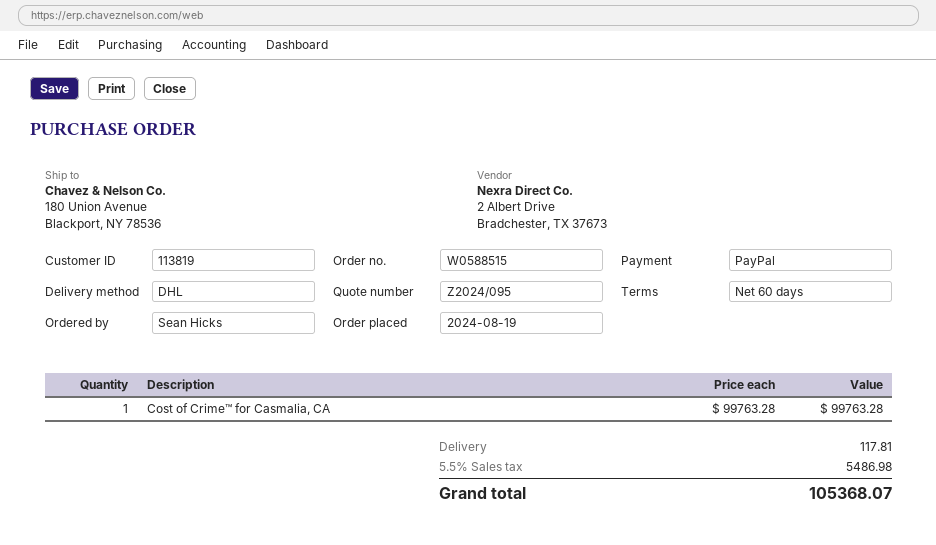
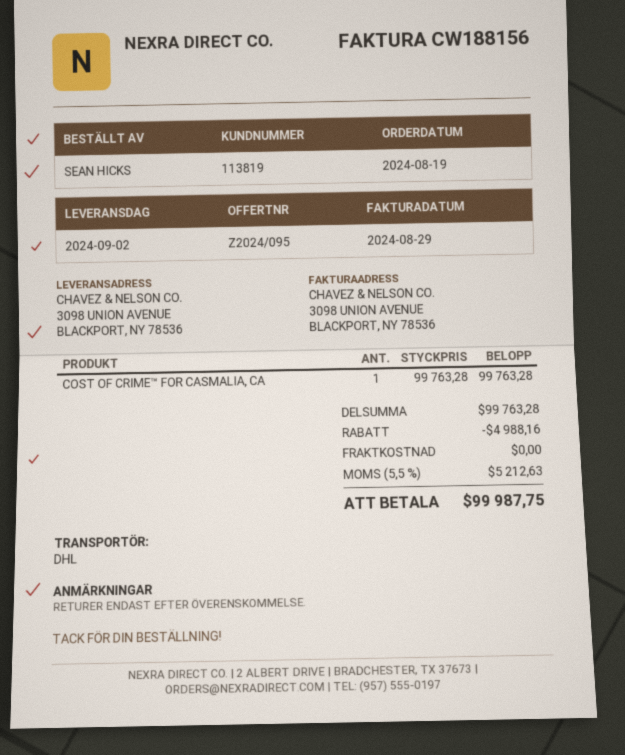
ship to: 180 Union Avenue, Blackport, NY 78536 -> 3098 UNION AVENUE, BLACKPORT, NY 78536
discount: none -> 4988.16
shipping: 117.81 -> 0.00
tax: 5.5% = 5486.98 -> 5.5% = 5212.63
total: 105368.07 -> 99987.75

